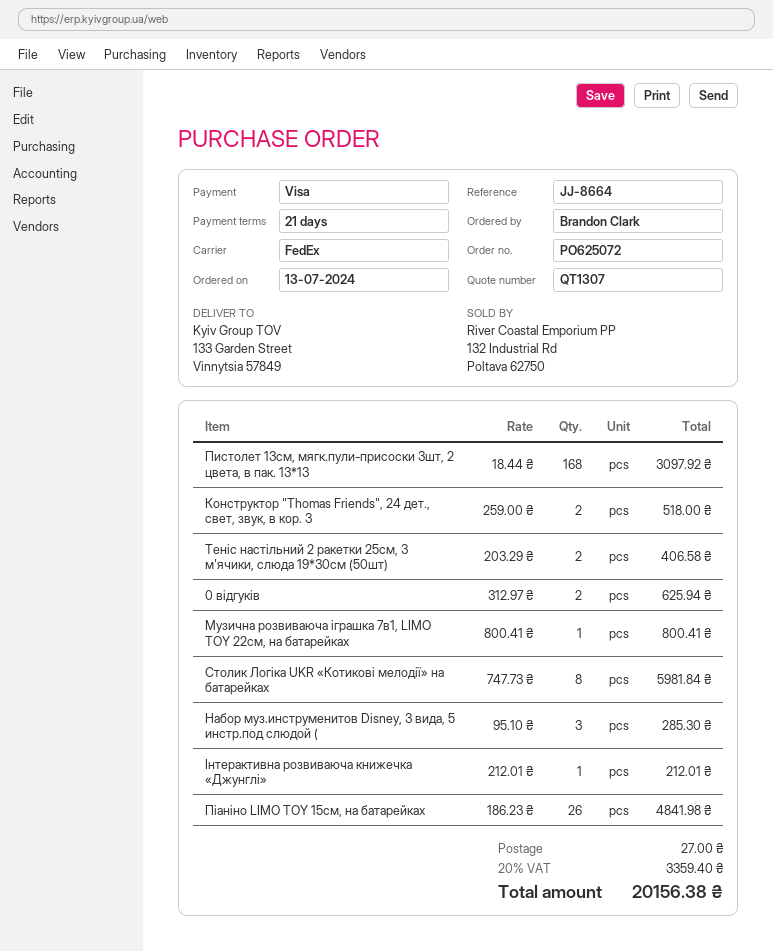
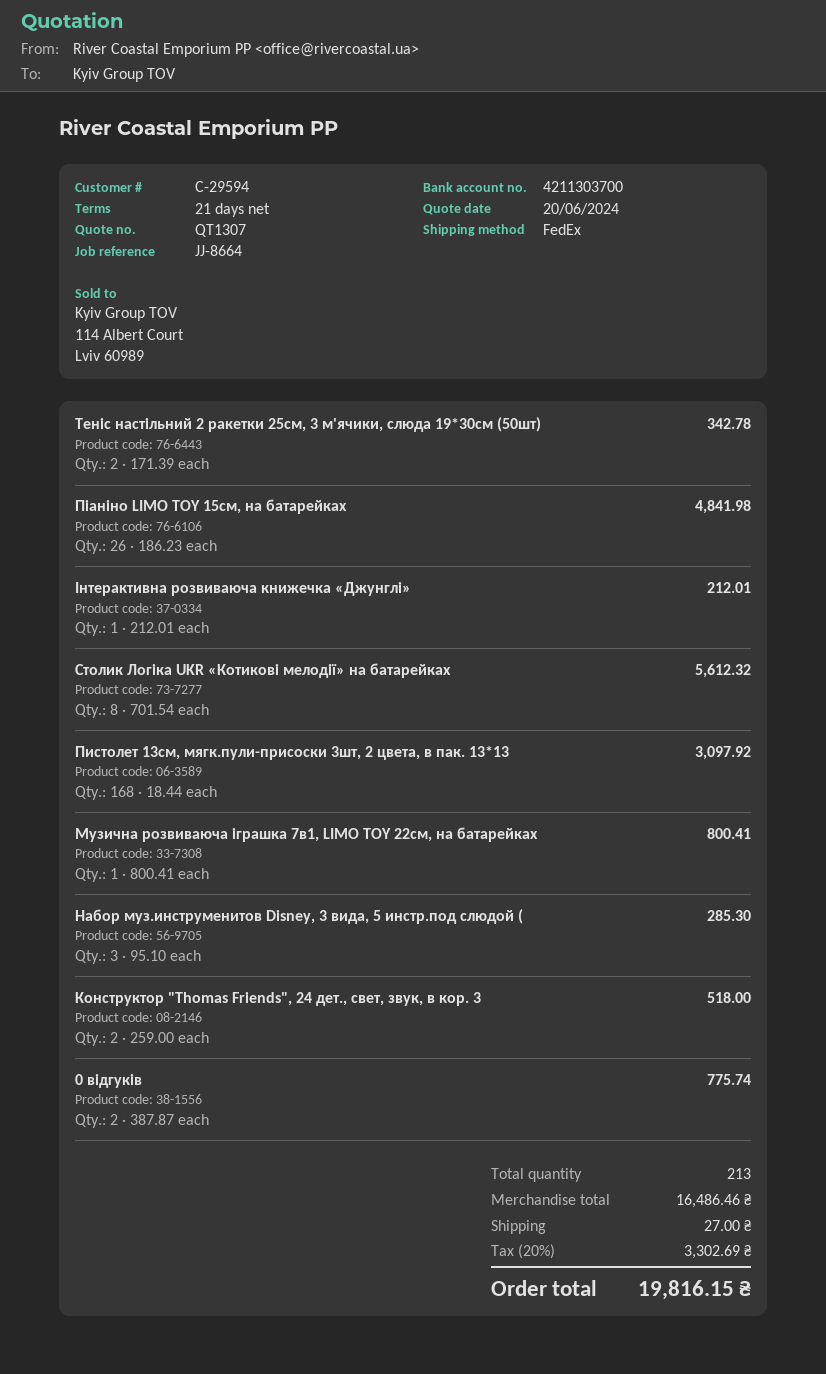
Теніс настільний 2 ракетки 25см, 3 м'ячики, слюда 19*30см (50шт): 2 x 203.29 = 406.58 -> 2 x 171.39 = 342.78
0 відгуків: 2 x 312.97 = 625.94 -> 2 x 387.87 = 775.74
Столик Логіка UKR «Котикові мелодії» на батарейках: 8 x 747.73 = 5981.84 -> 8 x 701.54 = 5612.32
tax: 20% = 3359.40 -> 20% = 3302.69
total: 20156.38 -> 19816.15

